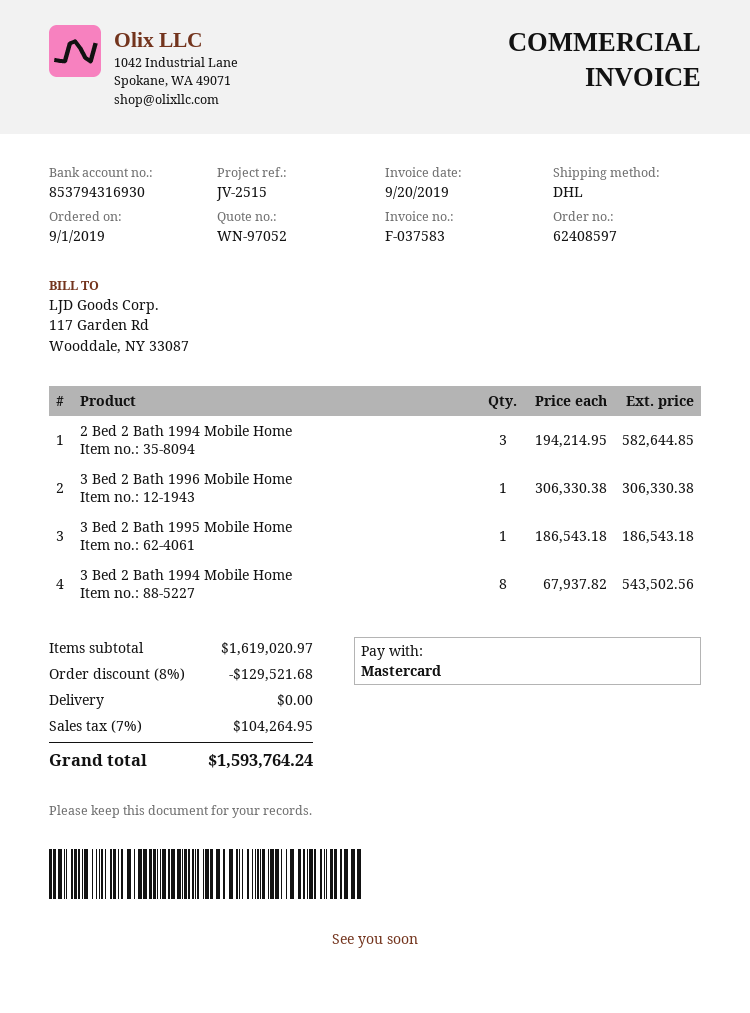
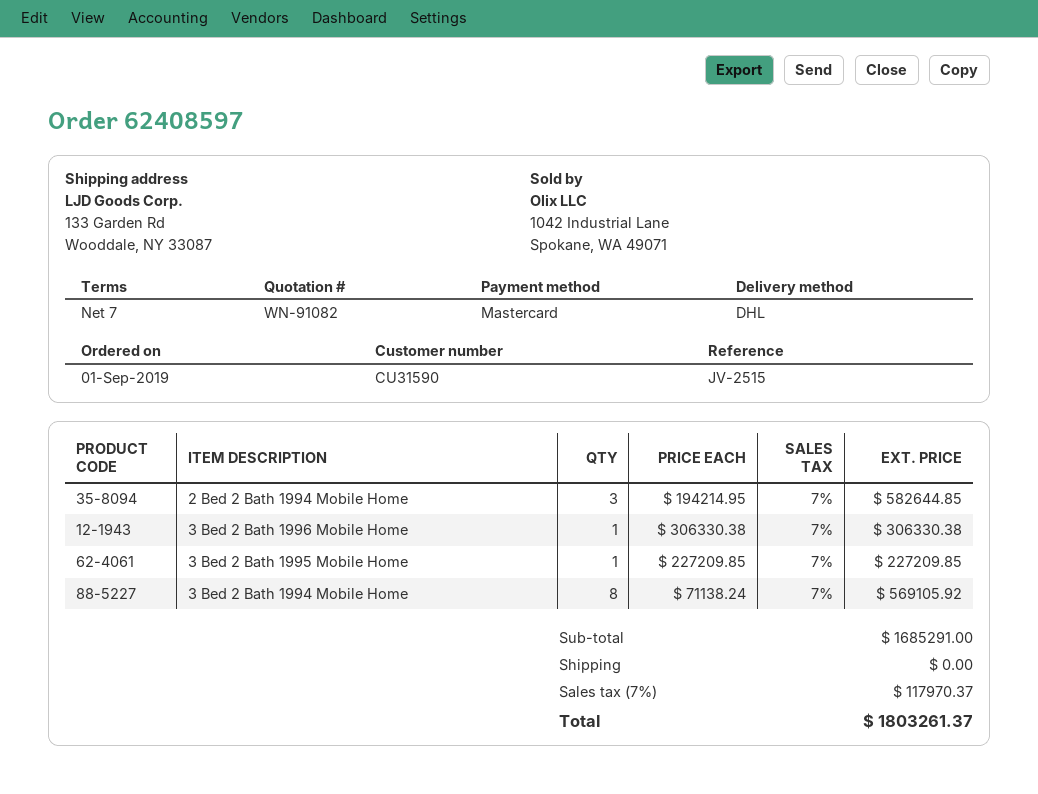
quote number: WN-97052 -> WN-91082
3 Bed 2 Bath 1995 Mobile Home: 1 x 186543.18 = 186543.18 -> 1 x 227209.85 = 227209.85
3 Bed 2 Bath 1994 Mobile Home: 8 x 67937.82 = 543502.56 -> 8 x 71138.24 = 569105.92
subtotal: 1619020.97 -> 1685291.00
discount: 8% = 129521.68 -> none
tax: 7% = 104264.95 -> 7% = 117970.37
total: 1593764.24 -> 1803261.37

